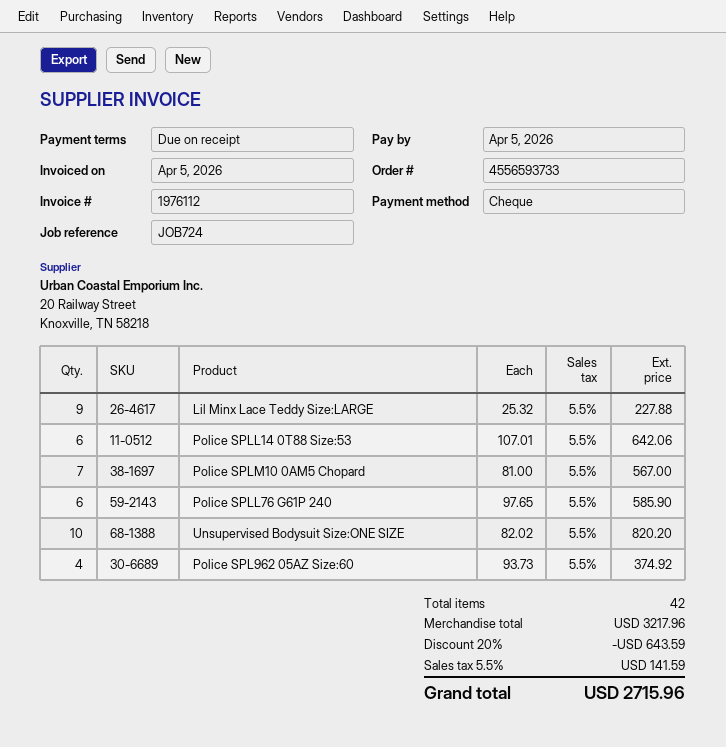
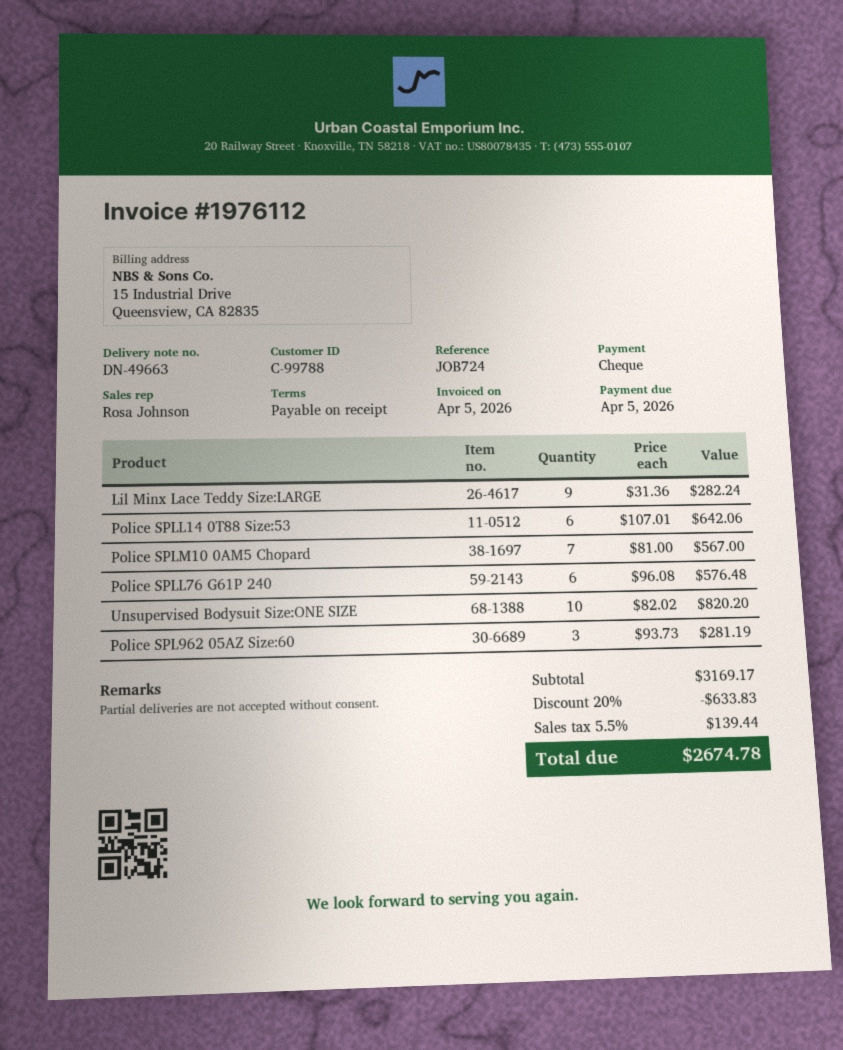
Lil Minx Lace Teddy Size:LARGE: 9 x 25.32 = 227.88 -> 9 x 31.36 = 282.24
Police SPLL76 G61P 240: 6 x 97.65 = 585.90 -> 6 x 96.08 = 576.48
Police SPL962 05AZ Size:60: 4 x 93.73 = 374.92 -> 3 x 93.73 = 281.19
subtotal: 3217.96 -> 3169.17
discount: 20% = 643.59 -> 20% = 633.83
tax: 5.5% = 141.59 -> 5.5% = 139.44
total: 2715.96 -> 2674.78

